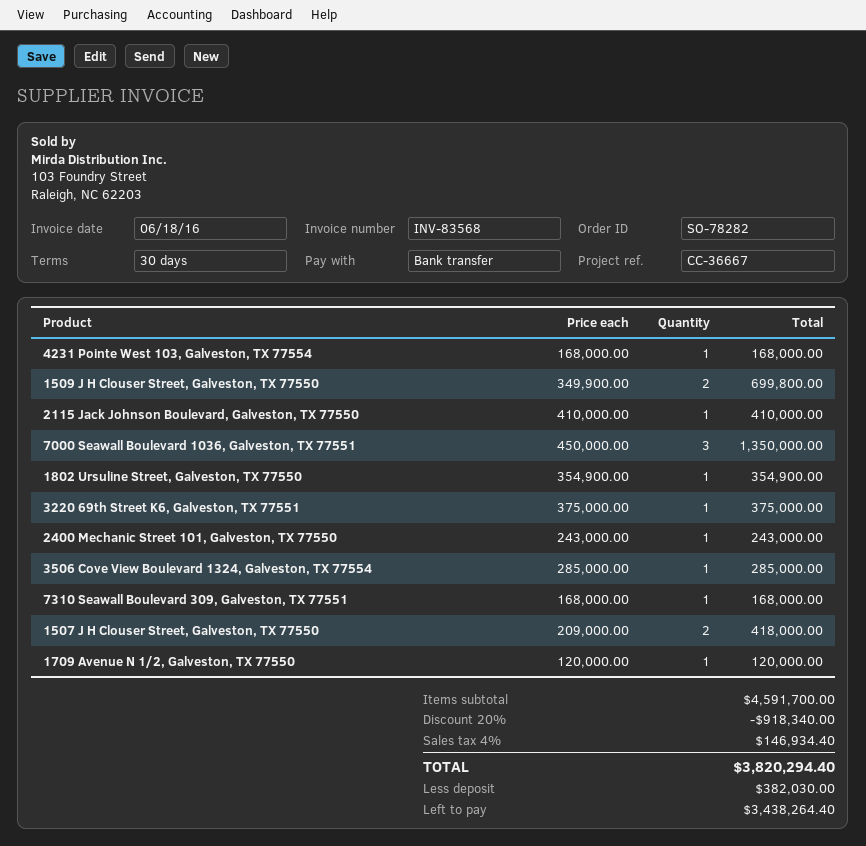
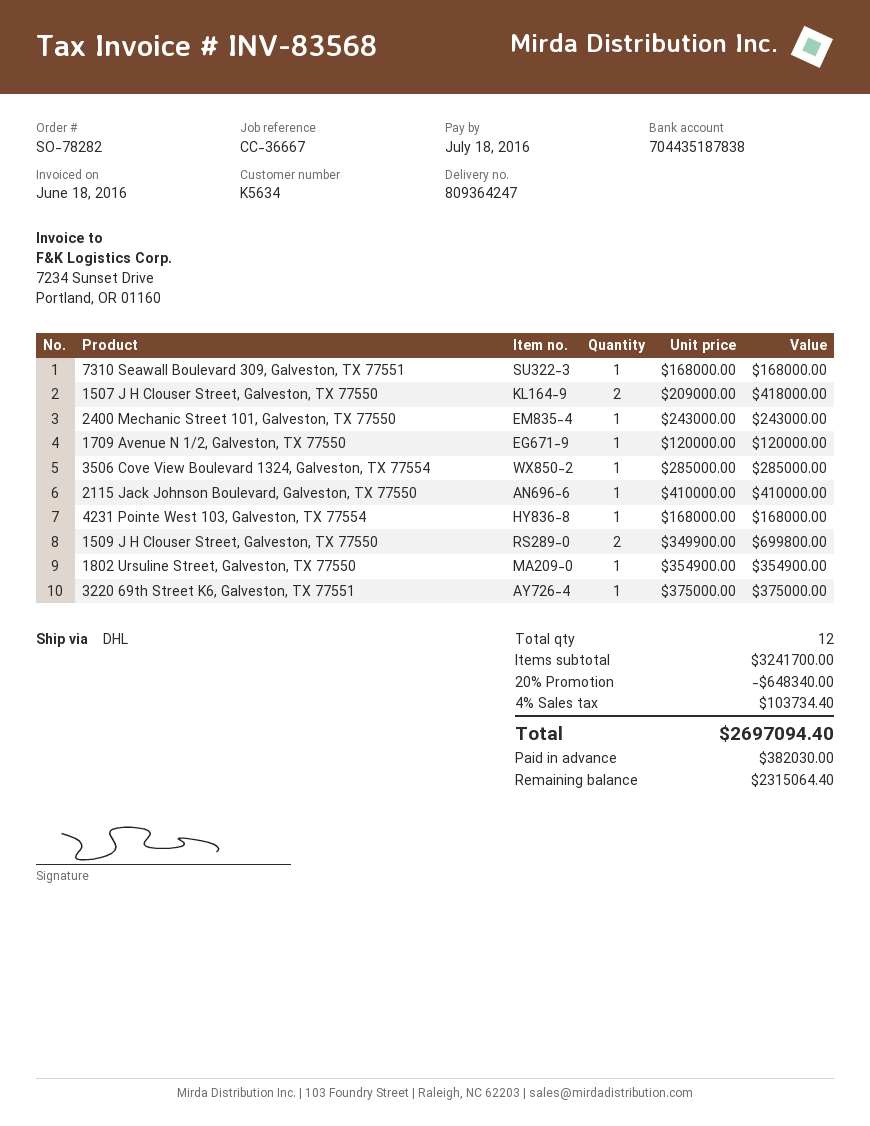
7000 Seawall Boulevard 1036, Galveston, TX 77551: 3 x 450000.00 = 1350000.00 -> none
subtotal: 4591700.00 -> 3241700.00
discount: 20% = 918340.00 -> 20% = 648340.00
tax: 4% = 146934.40 -> 4% = 103734.40
total: 3820294.40 -> 2697094.40
balance: 3438264.40 -> 2315064.40

